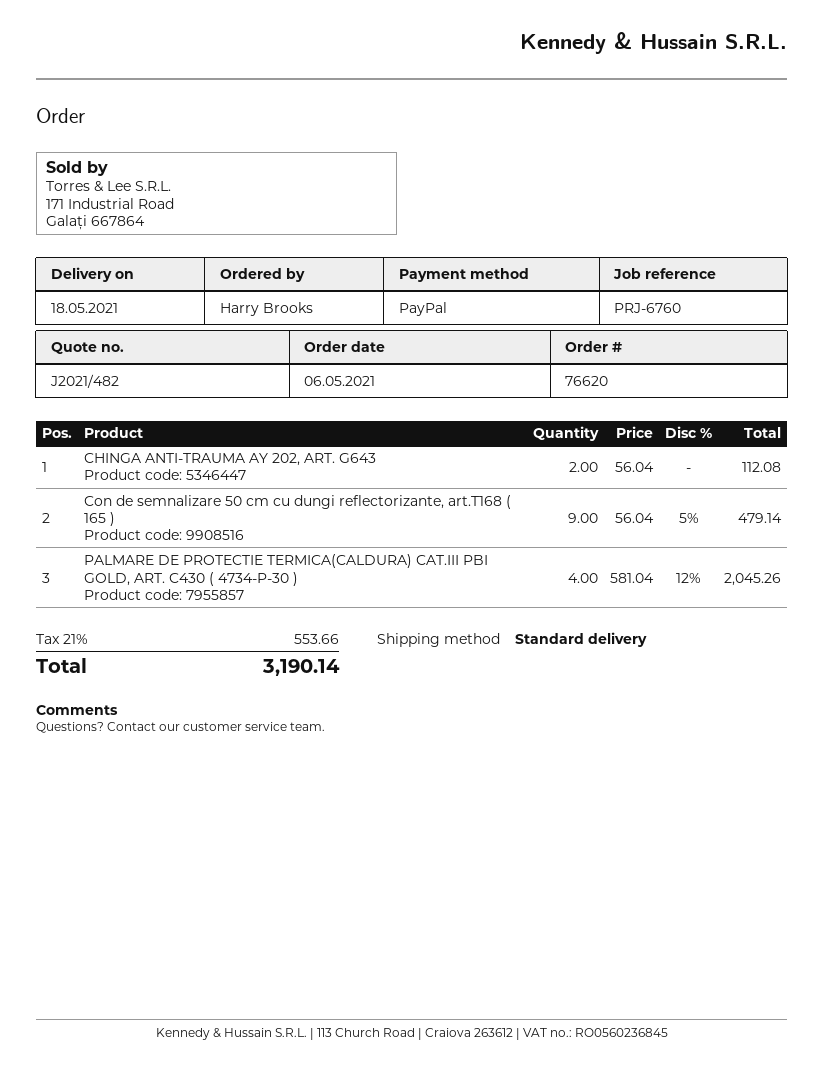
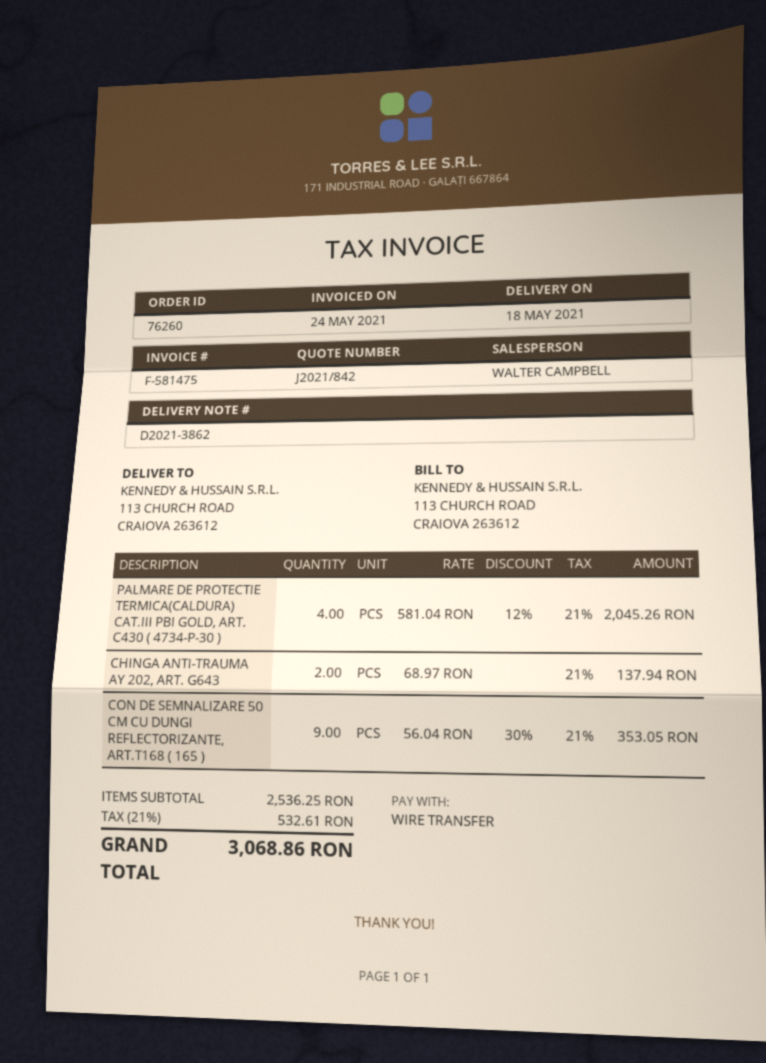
quote number: J2021/482 -> J2021/842
order number: 76620 -> 76260
payment method: PayPal -> bank transfer
CHINGA ANTI-TRAUMA AY 202, ART. G643: 2 x 56.04 = 112.08 -> 2 x 68.97 = 137.94
Con de semnalizare 50 cm cu dungi reflectorizante, art.T168 ( 165 ): 9 x 56.04 - 5% = 479.14 -> 9 x 56.04 - 30% = 353.05
tax: 21% = 553.66 -> 21% = 532.61
total: 3190.14 -> 3068.86

